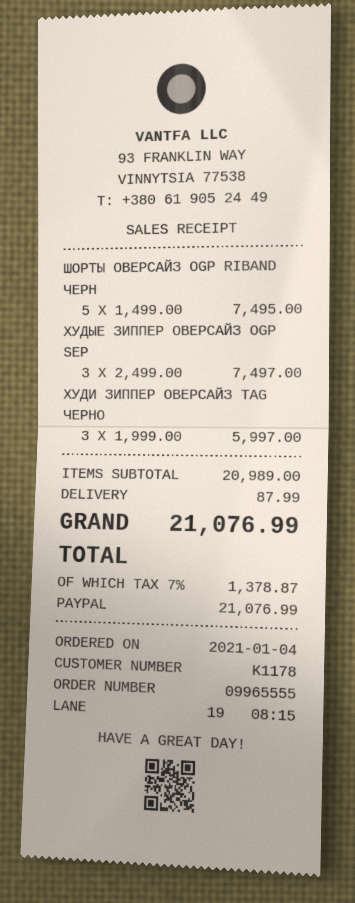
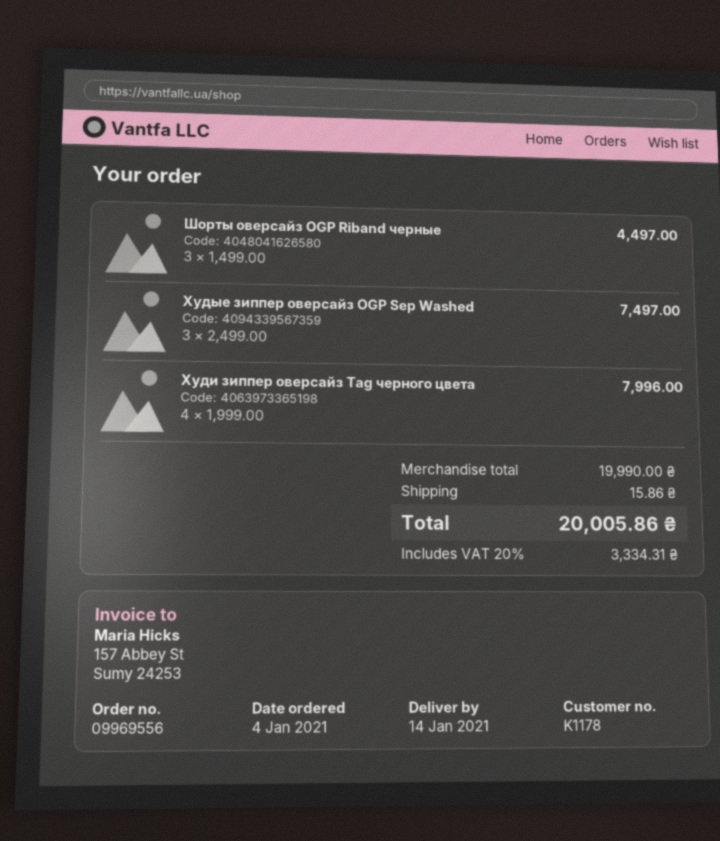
order number: 09965555 -> 09969556
ШОРТЫ ОВЕРСАЙЗ OGP RIBAND ЧЕРН: 5 x 1499.00 = 7495.00 -> 3 x 1499.00 = 4497.00
ХУДИ ЗИППЕР ОВЕРСАЙЗ TAG ЧЕРНО: 3 x 1999.00 = 5997.00 -> 4 x 1999.00 = 7996.00
subtotal: 20989.00 -> 19990.00
shipping: 87.99 -> 15.86
tax: 7% = 1378.87 -> 20% = 3334.31
total: 21076.99 -> 20005.86

